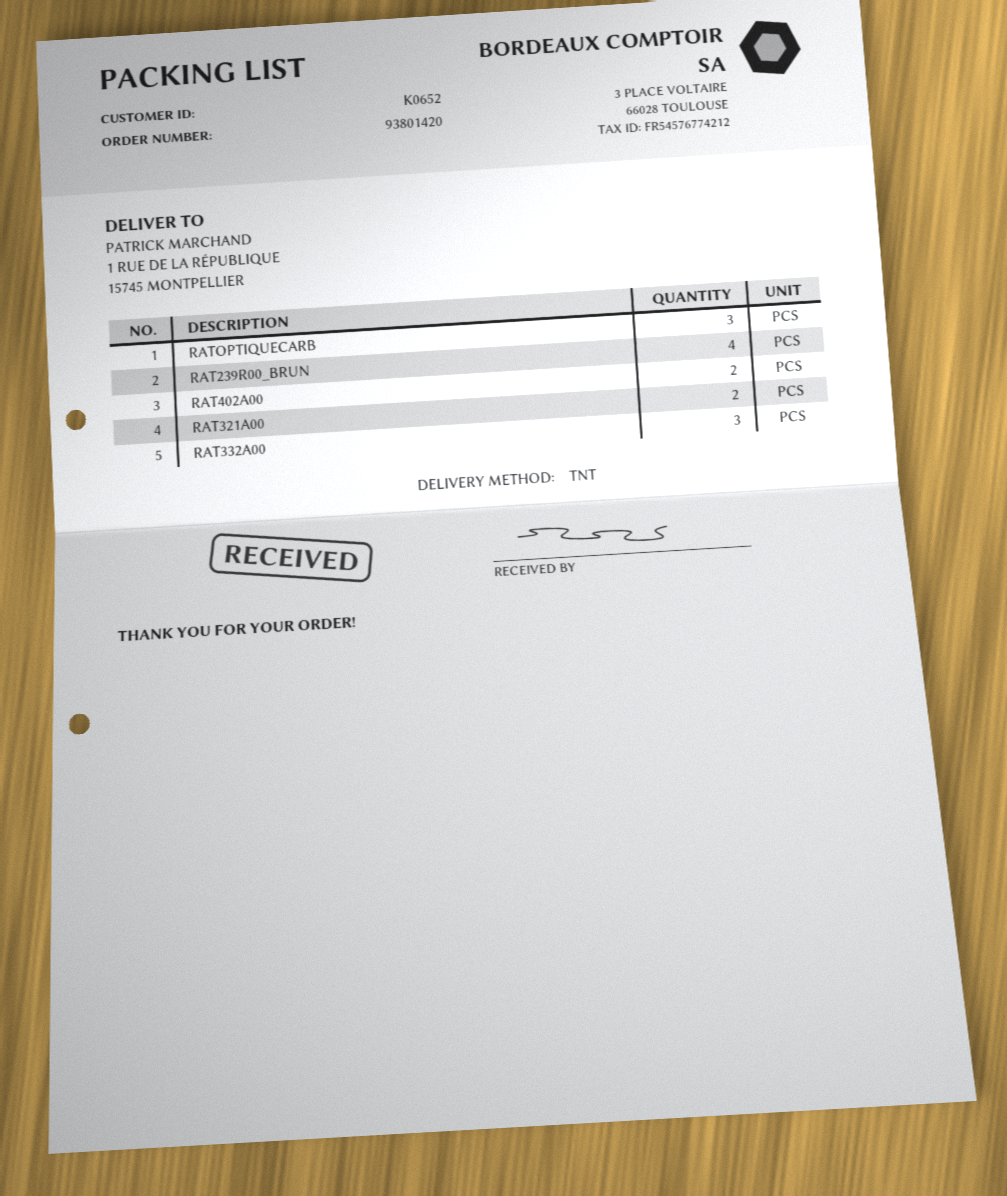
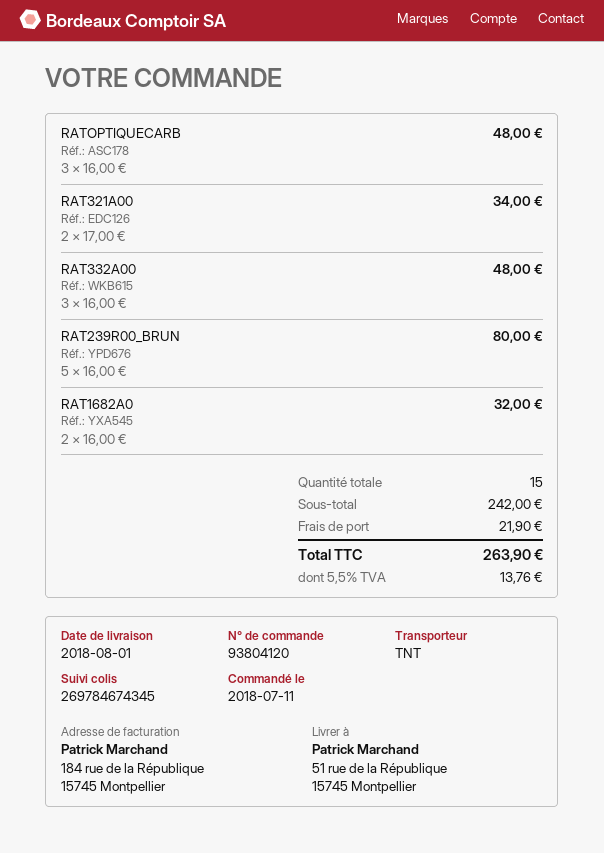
order number: 93801420 -> 93804120
ship to: 1 RUE DE LA RÉPUBLIQUE, 15745 MONTPELLIER -> 51 rue de la République, 15745 Montpellier
RAT239R00_BRUN: 4 -> 5
RAT402A00: 2 -> none
RAT1682A0: none -> 2

